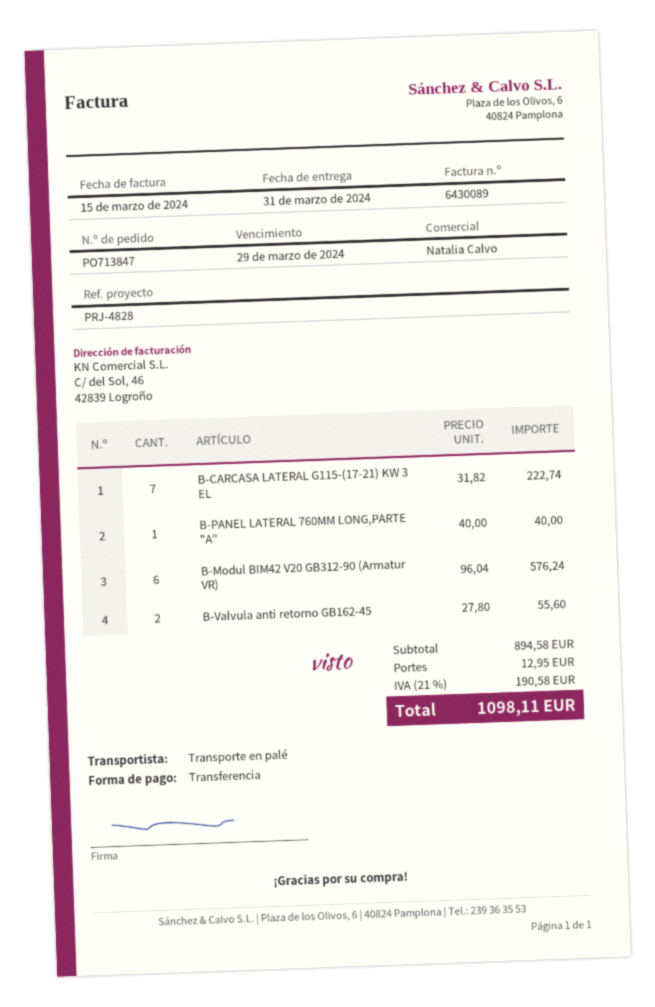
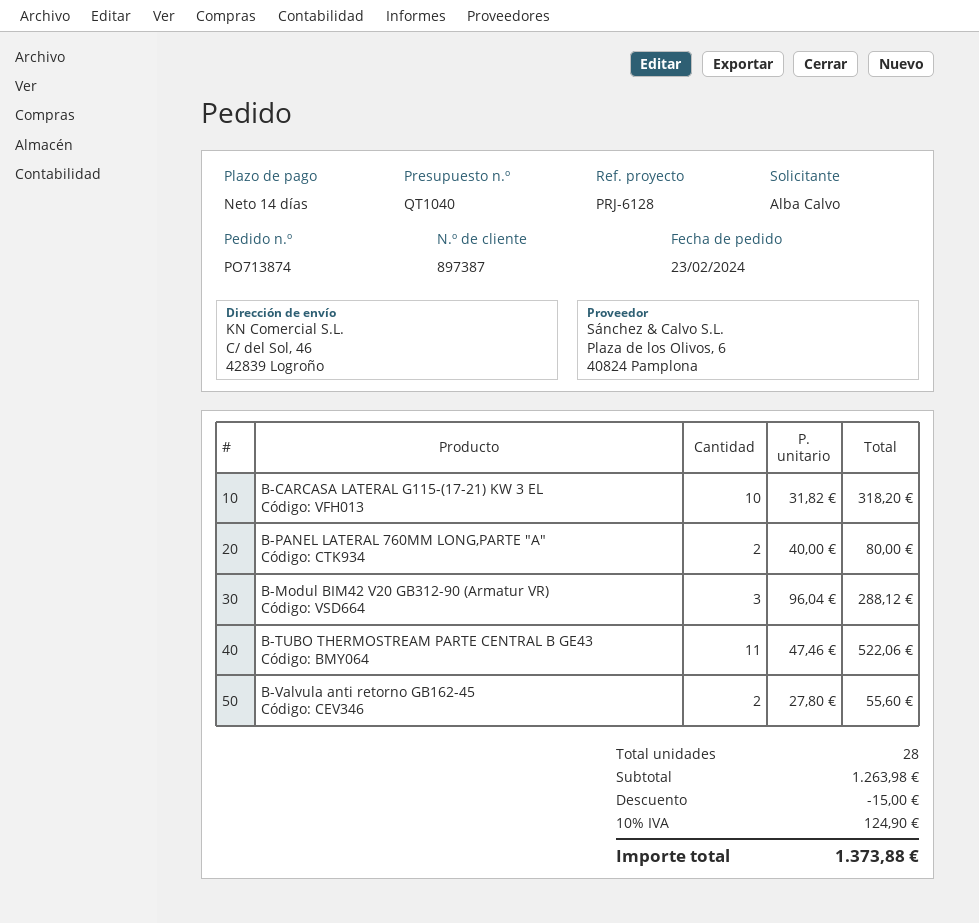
order number: PO713847 -> PO713874
reference: PRJ-4828 -> PRJ-6128
B-CARCASA LATERAL G115-(17-21) KW 3 EL: 7 x 31.82 = 222.74 -> 10 x 31.82 = 318.20
B-PANEL LATERAL 760MM LONG,PARTE "A": 1 x 40.00 = 40.00 -> 2 x 40.00 = 80.00
B-Modul BIM42 V20 GB312-90 (Armatur VR): 6 x 96.04 = 576.24 -> 3 x 96.04 = 288.12
B-TUBO THERMOSTREAM PARTE CENTRAL B GE43: none -> 11 x 47.46 = 522.06
subtotal: 894.58 -> 1263.98
discount: none -> 15.00
shipping: 12.95 -> none
tax: 21% = 190.58 -> 10% = 124.90
total: 1098.11 -> 1373.88

